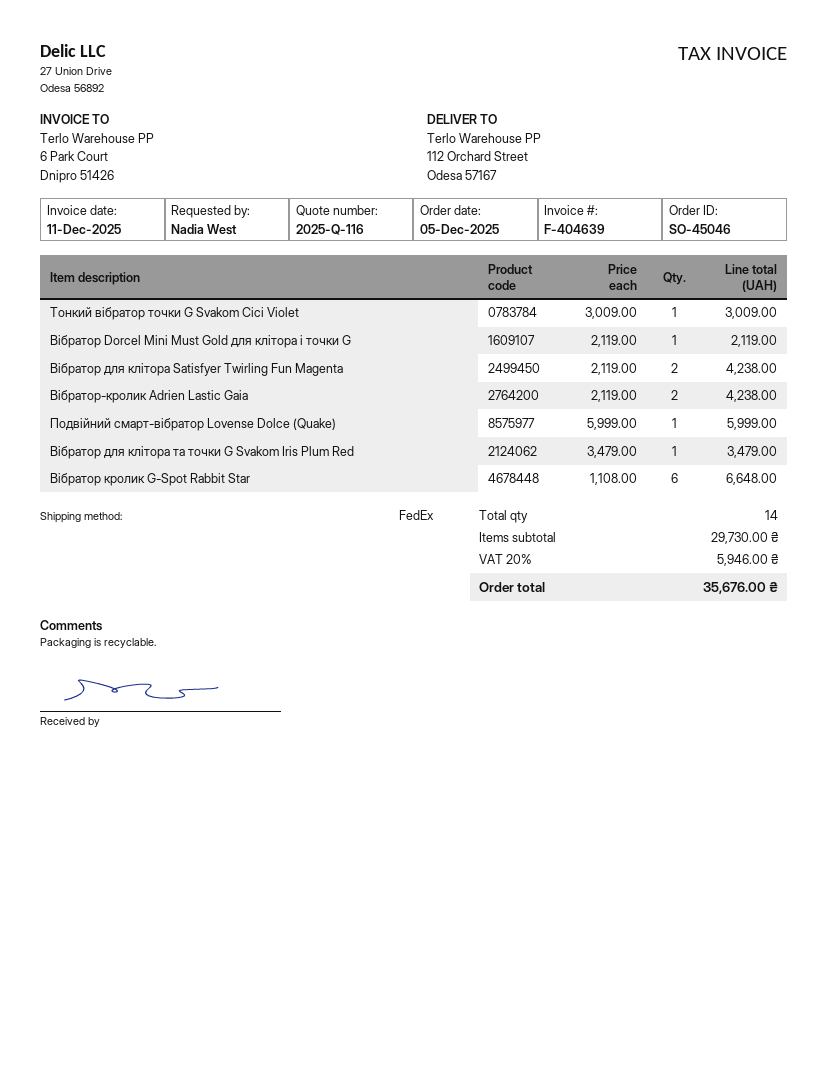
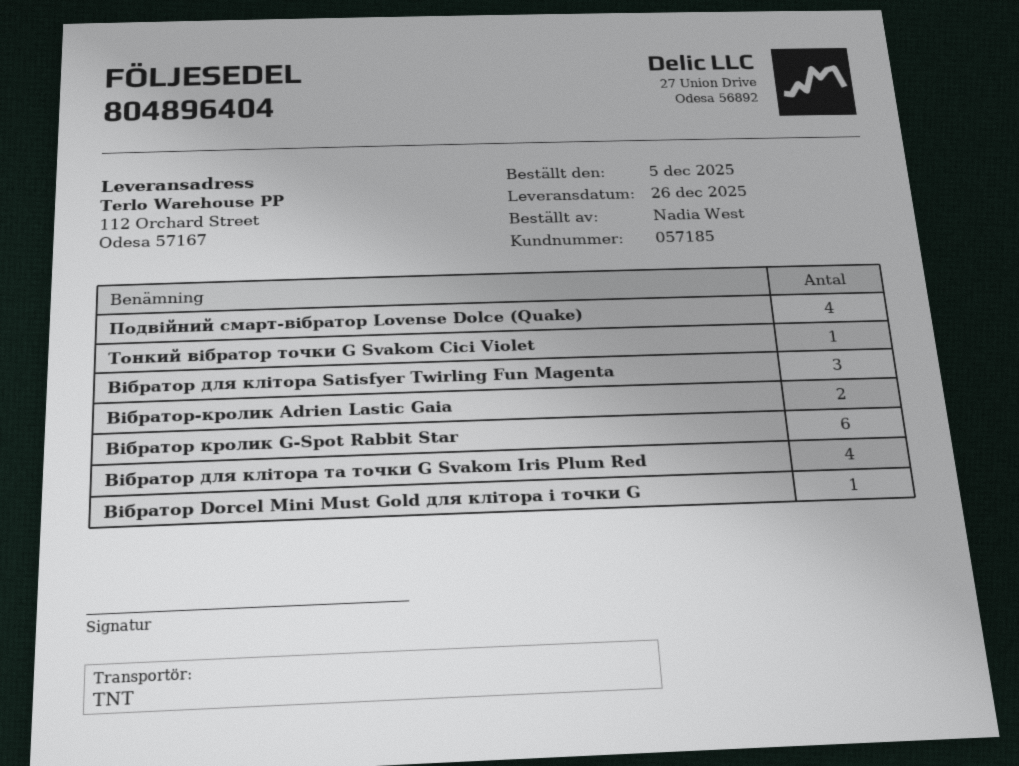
shipping method: FedEx -> TNT
Вібратор для клітора Satisfyer Twirling Fun Magenta: 2 -> 3
Подвійний смарт-вібратор Lovense Dolce (Quake): 1 -> 4
Вібратор для клітора та точки G Svakom Iris Plum Red: 1 -> 4

